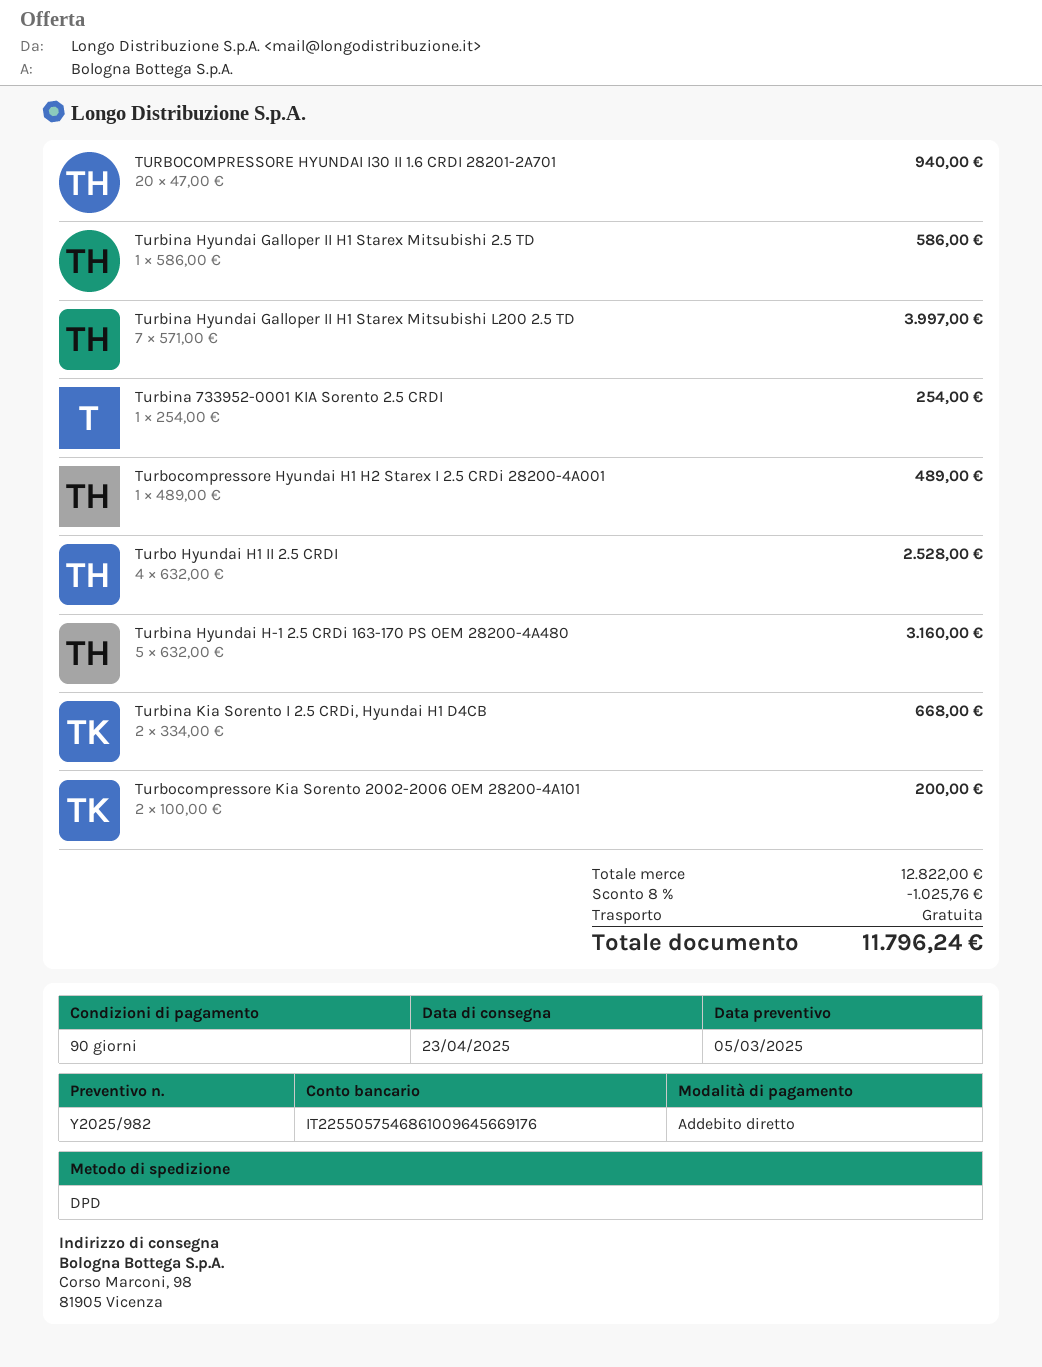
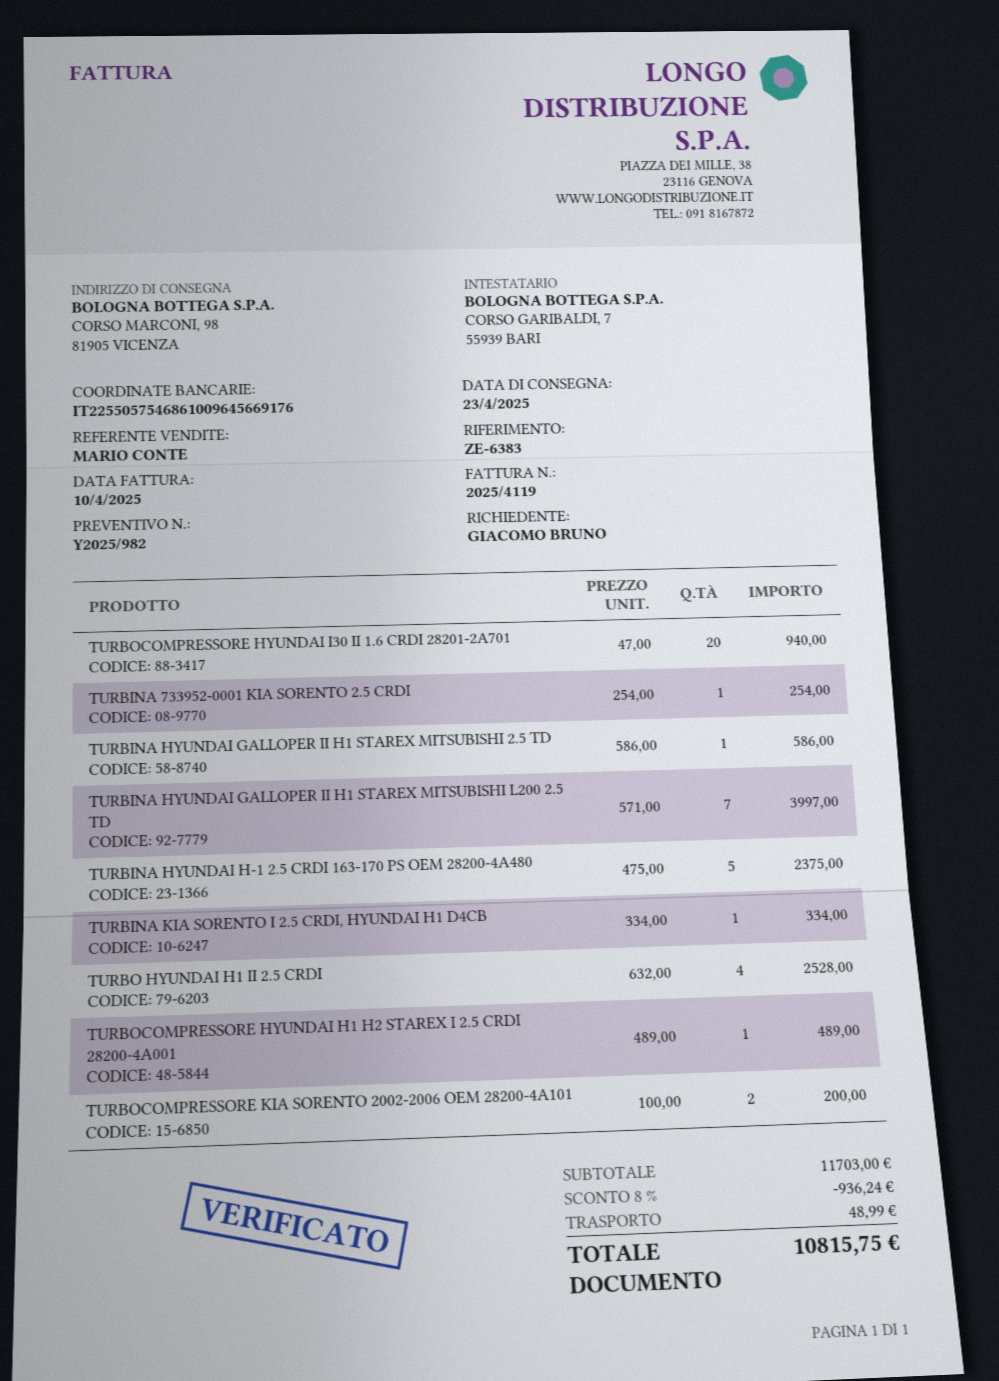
Turbina Hyundai H-1 2.5 CRDi 163-170 PS OEM 28200-4A480: 5 x 632.00 = 3160.00 -> 5 x 475.00 = 2375.00
Turbina Kia Sorento I 2.5 CRDi, Hyundai H1 D4CB: 2 x 334.00 = 668.00 -> 1 x 334.00 = 334.00
subtotal: 12822.00 -> 11703.00
discount: 8% = 1025.76 -> 8% = 936.24
shipping: 0.00 -> 48.99
total: 11796.24 -> 10815.75

